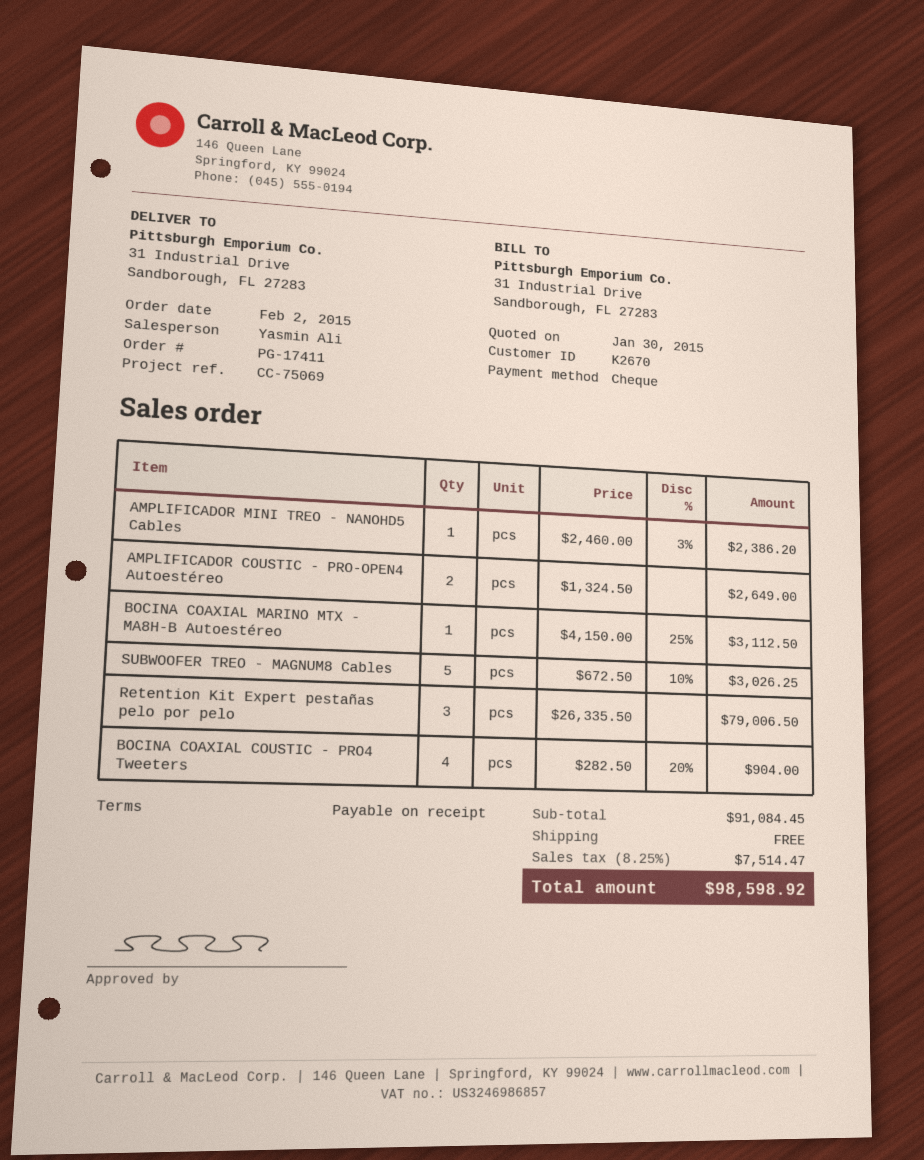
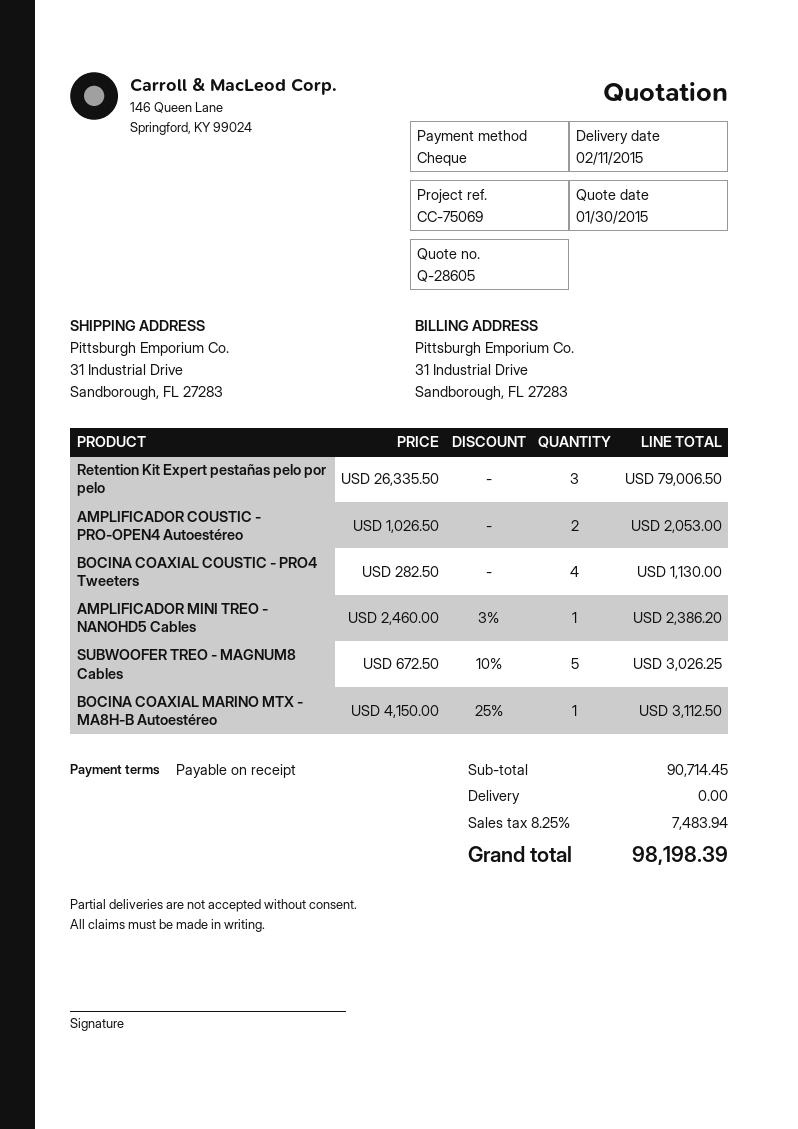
AMPLIFICADOR COUSTIC - PRO-OPEN4 Autoestéreo: 2 x 1324.50 = 2649.00 -> 2 x 1026.50 = 2053.00
BOCINA COAXIAL COUSTIC - PRO4 Tweeters: 4 x 282.50 - 20% = 904.00 -> 4 x 282.50 = 1130.00
subtotal: 91084.45 -> 90714.45
tax: 8.25% = 7514.47 -> 8.25% = 7483.94
total: 98598.92 -> 98198.39

